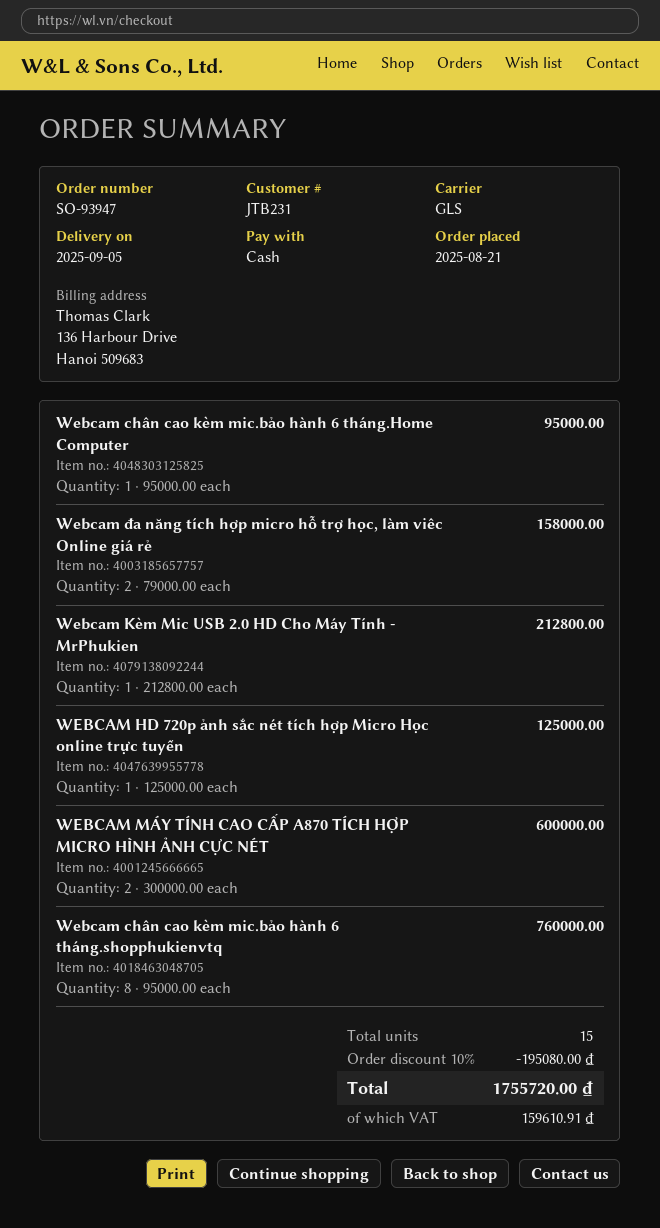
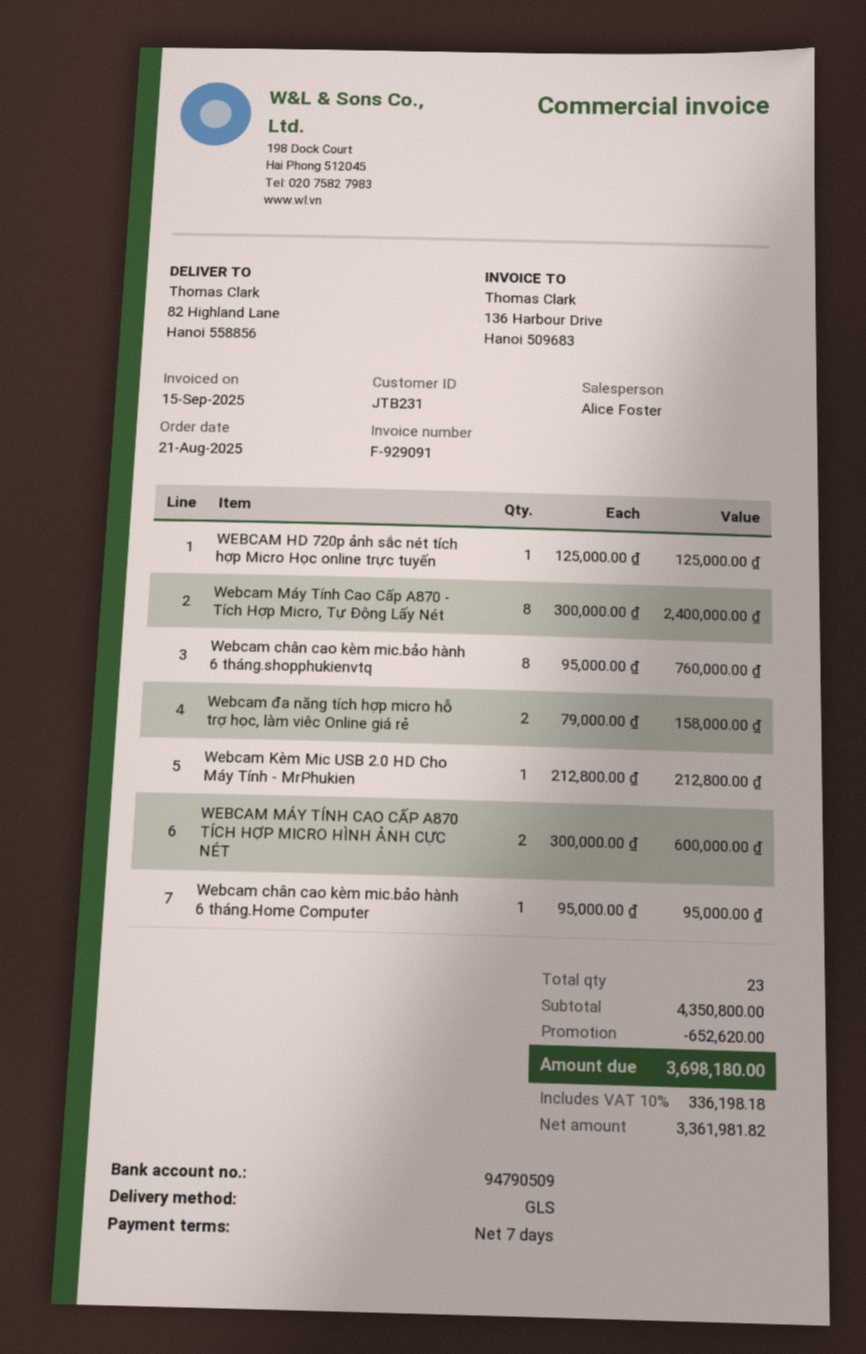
Webcam Máy Tính Cao Cấp A870 - Tích Hợp Micro, Tự Động Lấy Nét: none -> 8 x 300000.00 = 2400000.00
total quantity: 15 -> 23
discount: 195080.00 -> 652620.00
tax: 159610.91 -> 336198.18
total: 1755720.00 -> 3698180.00

